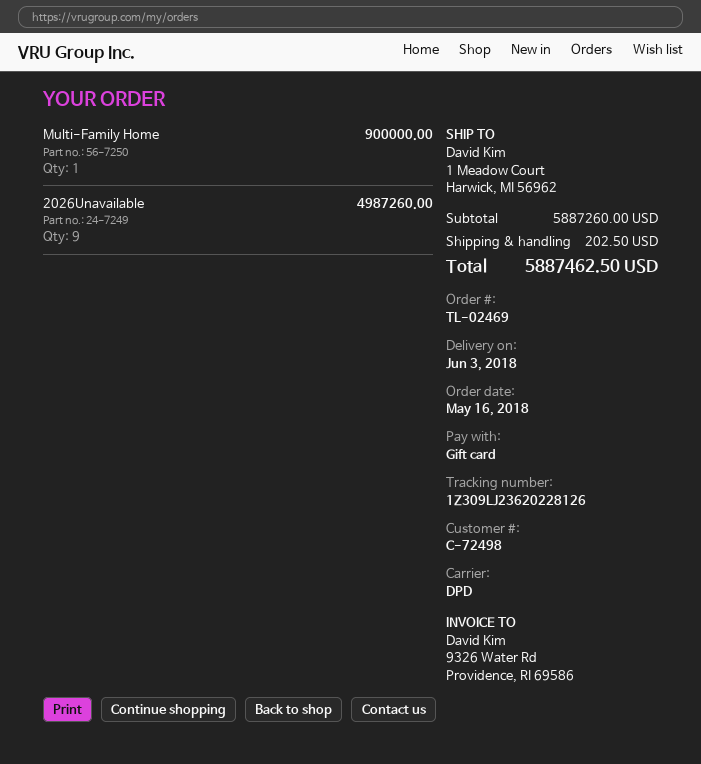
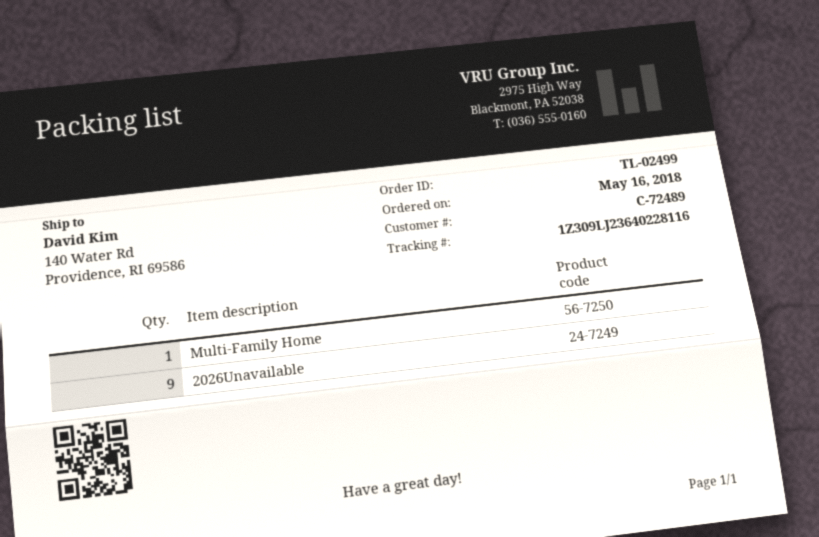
order number: TL-02469 -> TL-02499
customer number: C-72498 -> C-72489
tracking number: 1Z309LJ23620228126 -> 1Z309LJ23640228116
ship to: 1 Meadow Court, Harwick, MI 56962 -> 140 Water Rd, Providence, RI 69586

